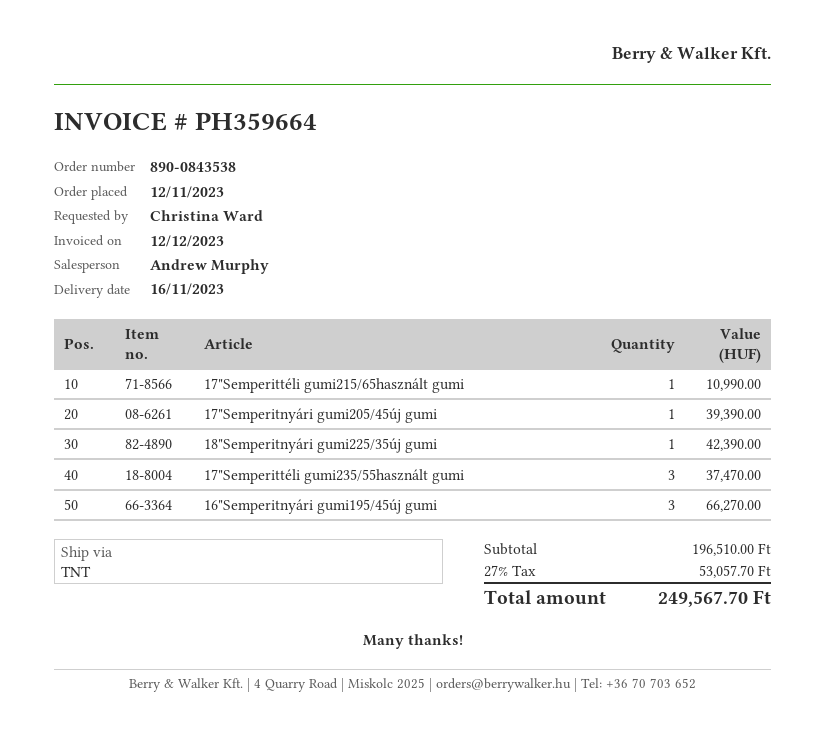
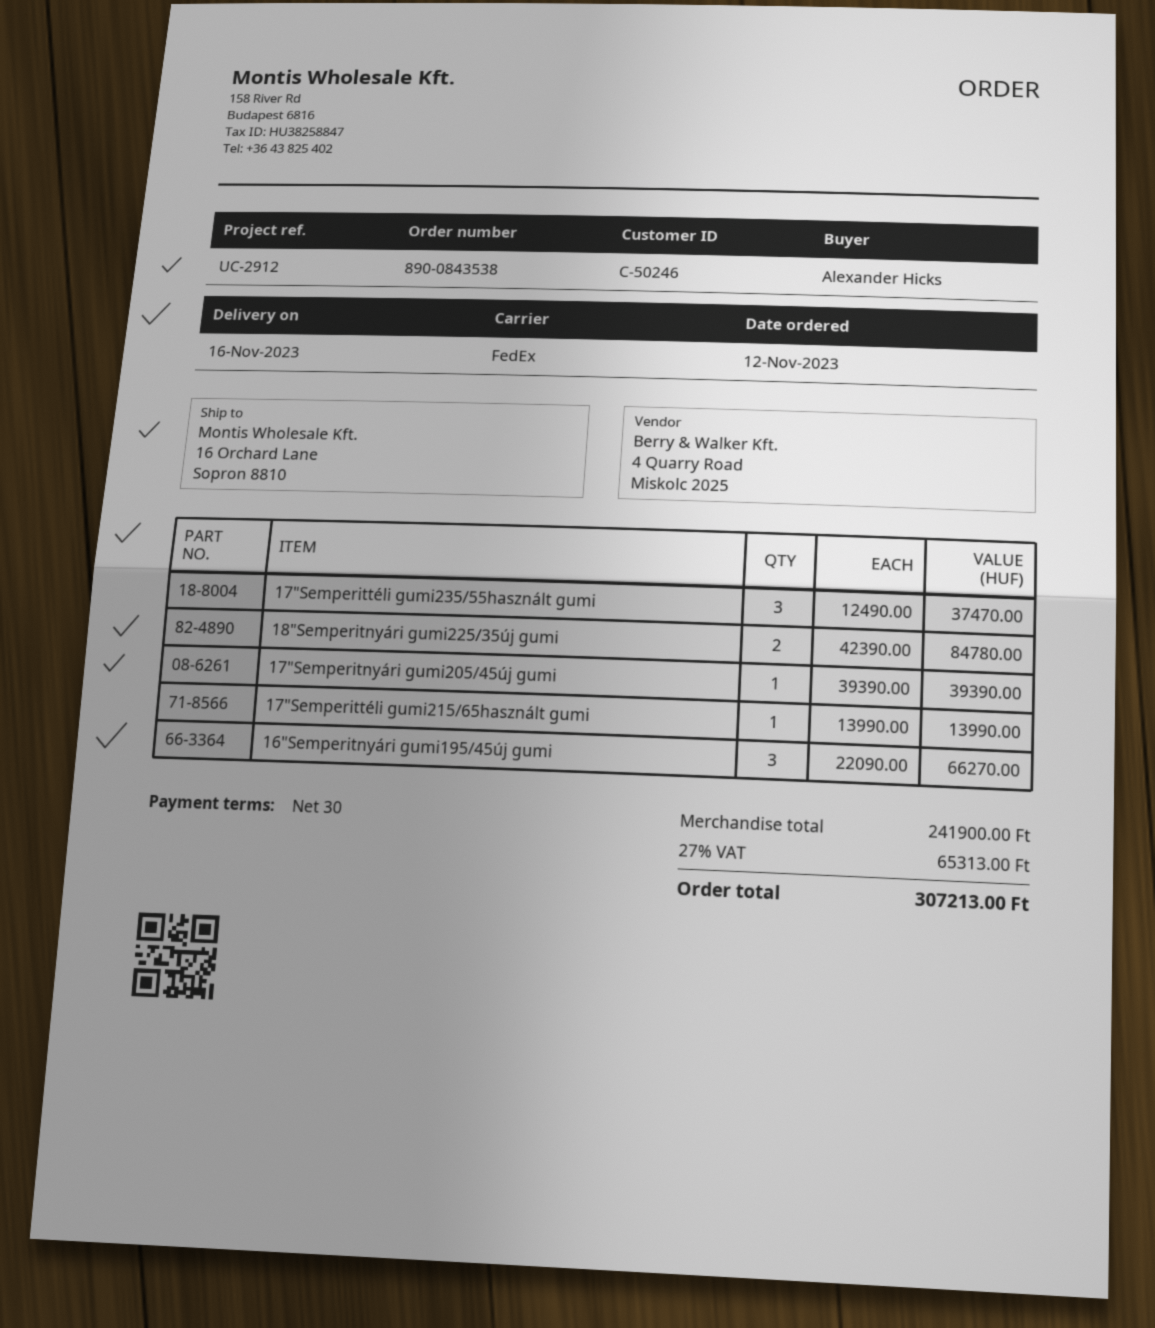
ordered by: Christina Ward -> Alexander Hicks
shipping method: TNT -> FedEx
17"Semperittéli gumi215/65használt gumi: 1 for 10990.00 -> 1 for 13990.00
18"Semperitnyári gumi225/35új gumi: 1 for 42390.00 -> 2 for 84780.00
subtotal: 196510.00 -> 241900.00
tax: 27% = 53057.70 -> 27% = 65313.00
total: 249567.70 -> 307213.00

